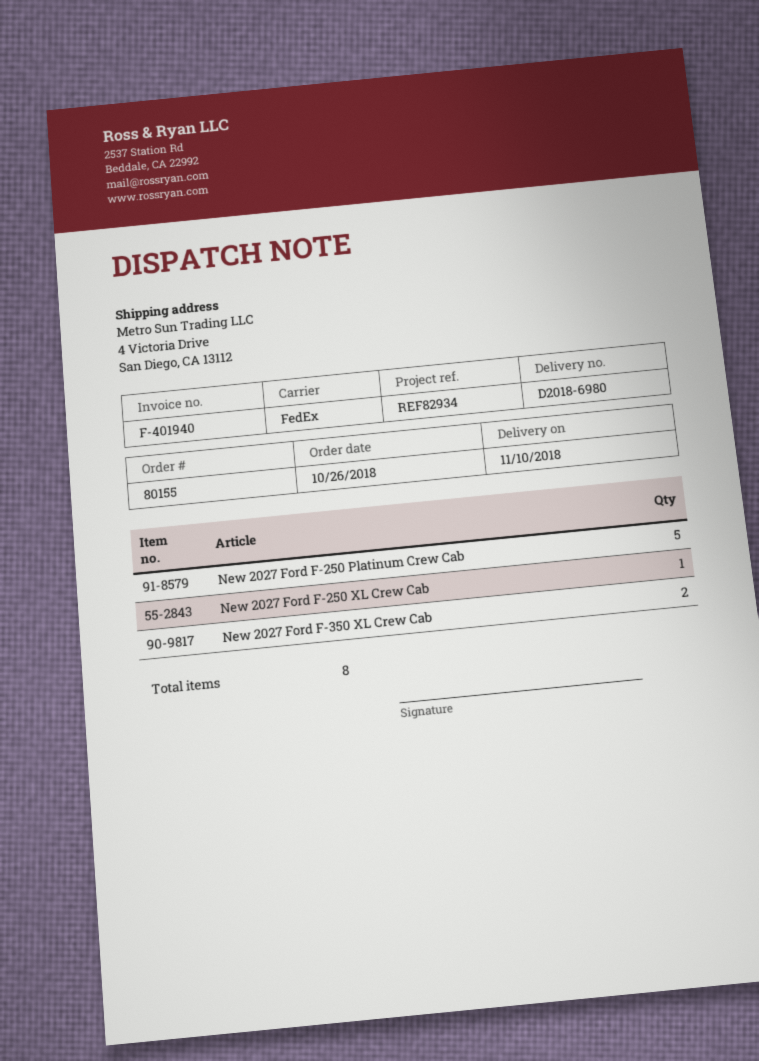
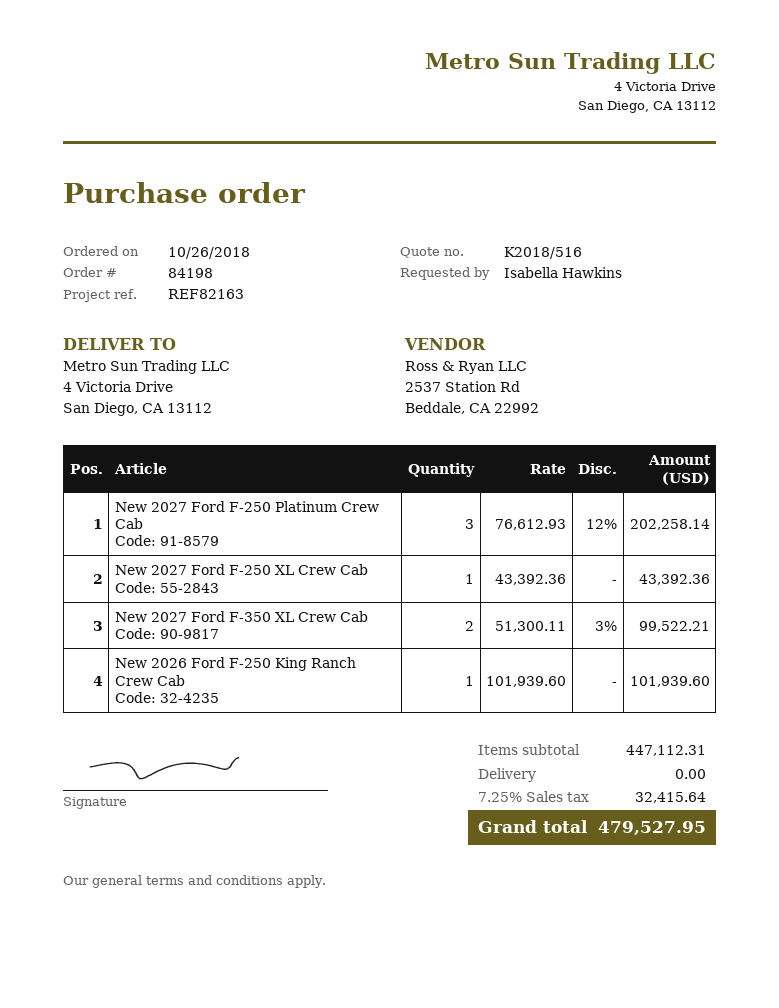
order number: 80155 -> 84198
reference: REF82934 -> REF82163
New 2027 Ford F-250 Platinum Crew Cab: 5 -> 3
New 2026 Ford F-250 King Ranch Crew Cab: none -> 1

